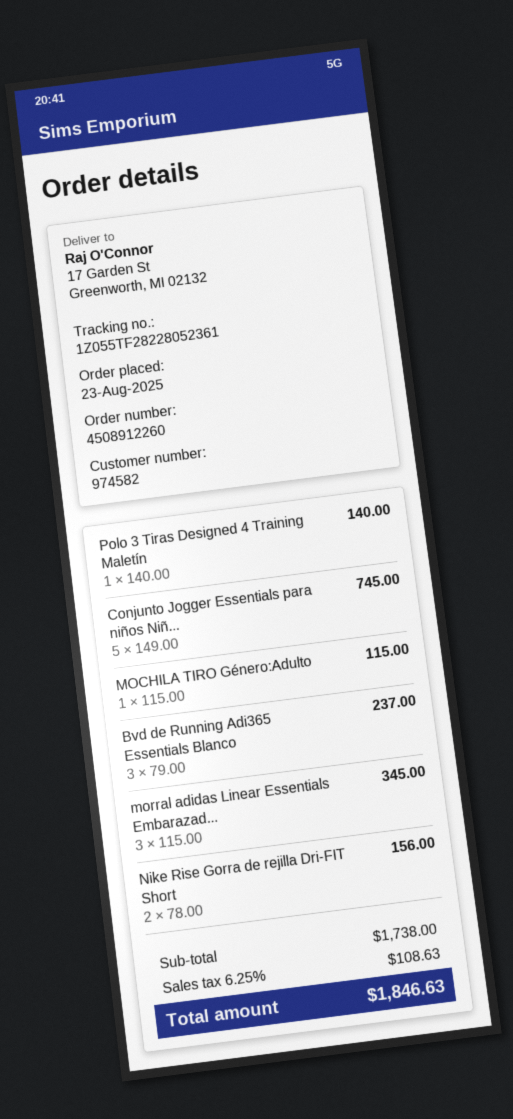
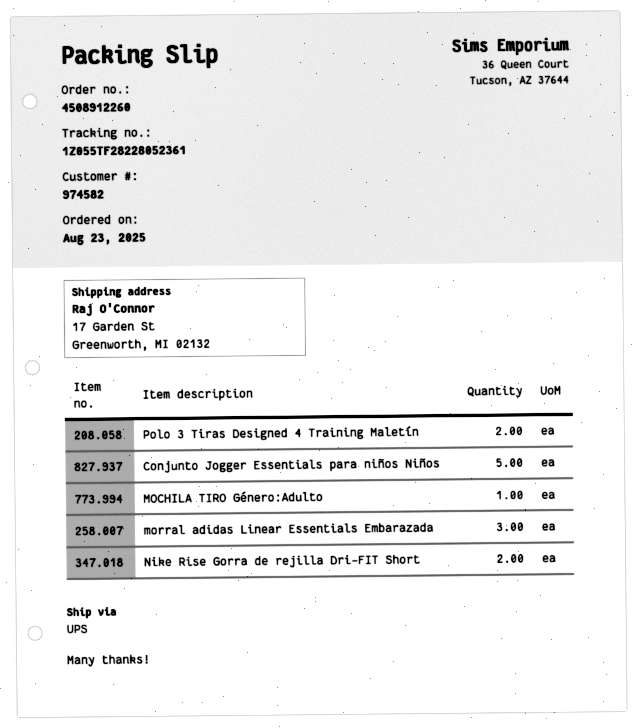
Polo 3 Tiras Designed 4 Training Maletín: 1 -> 2
Bvd de Running Adi365 Essentials Blanco: 3 -> none

